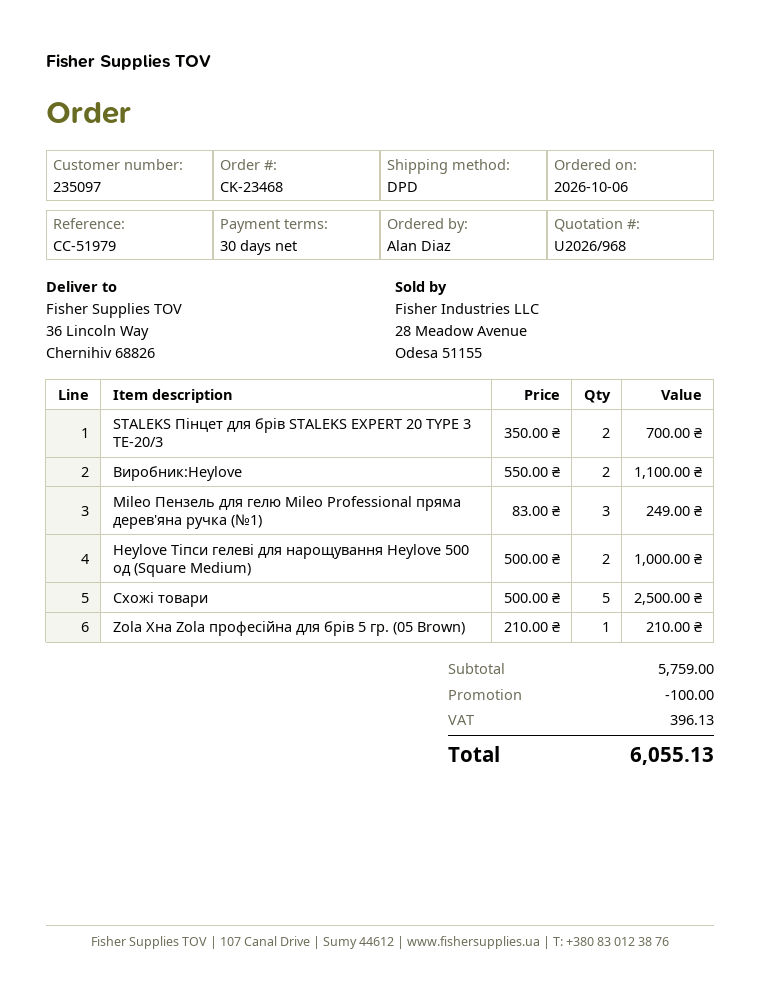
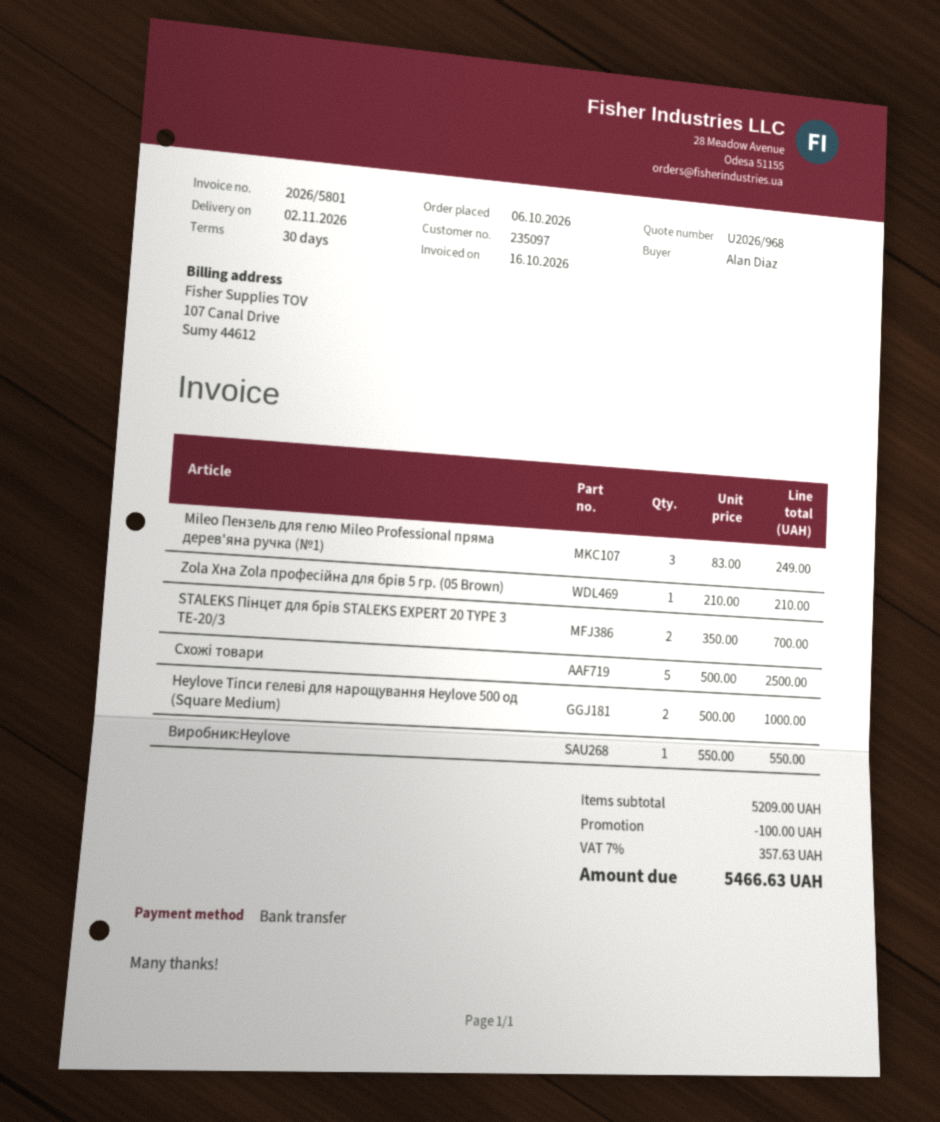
Виробник:Heylove: 2 x 550.00 = 1100.00 -> 1 x 550.00 = 550.00
subtotal: 5759.00 -> 5209.00
tax: 396.13 -> 357.63
total: 6055.13 -> 5466.63

